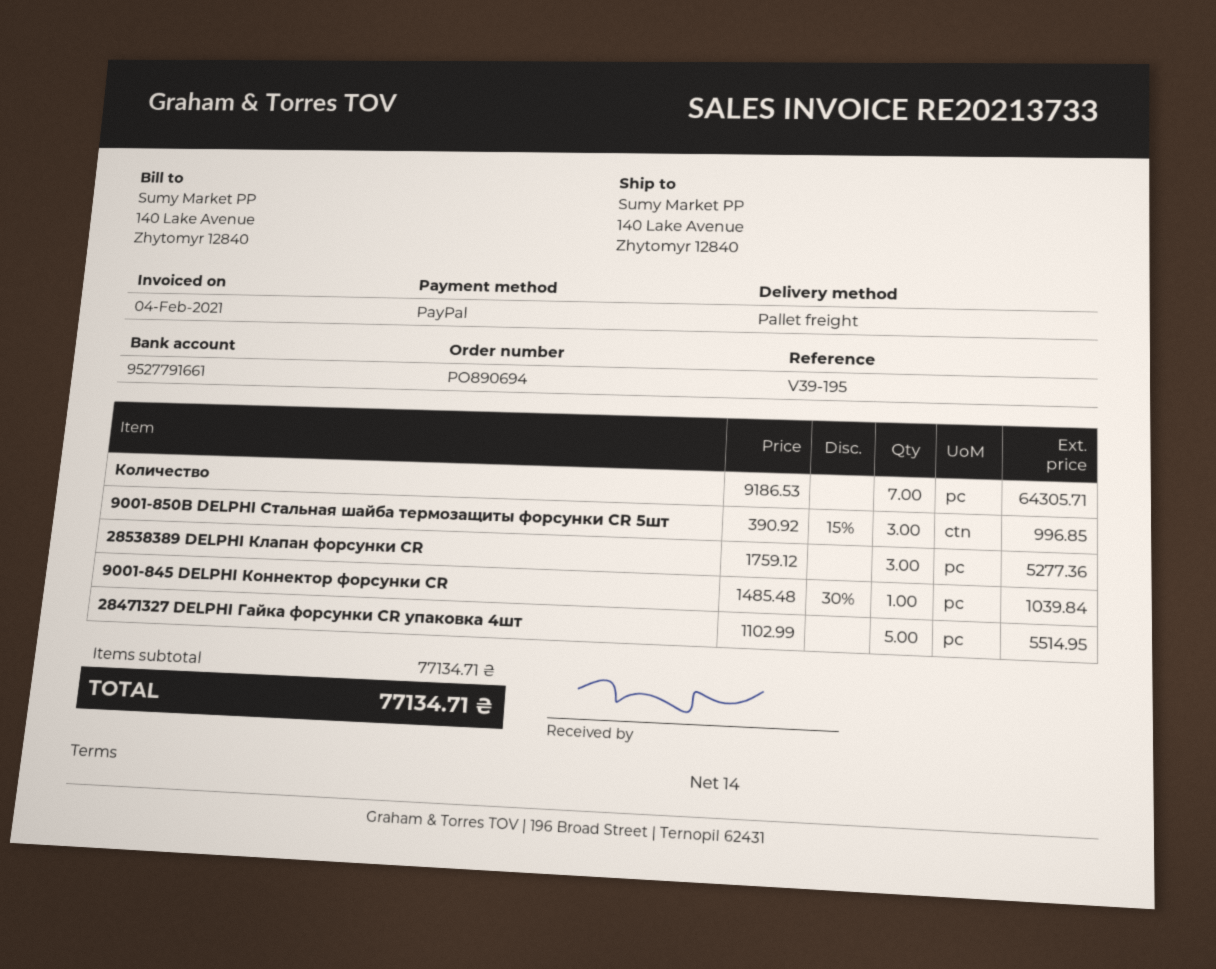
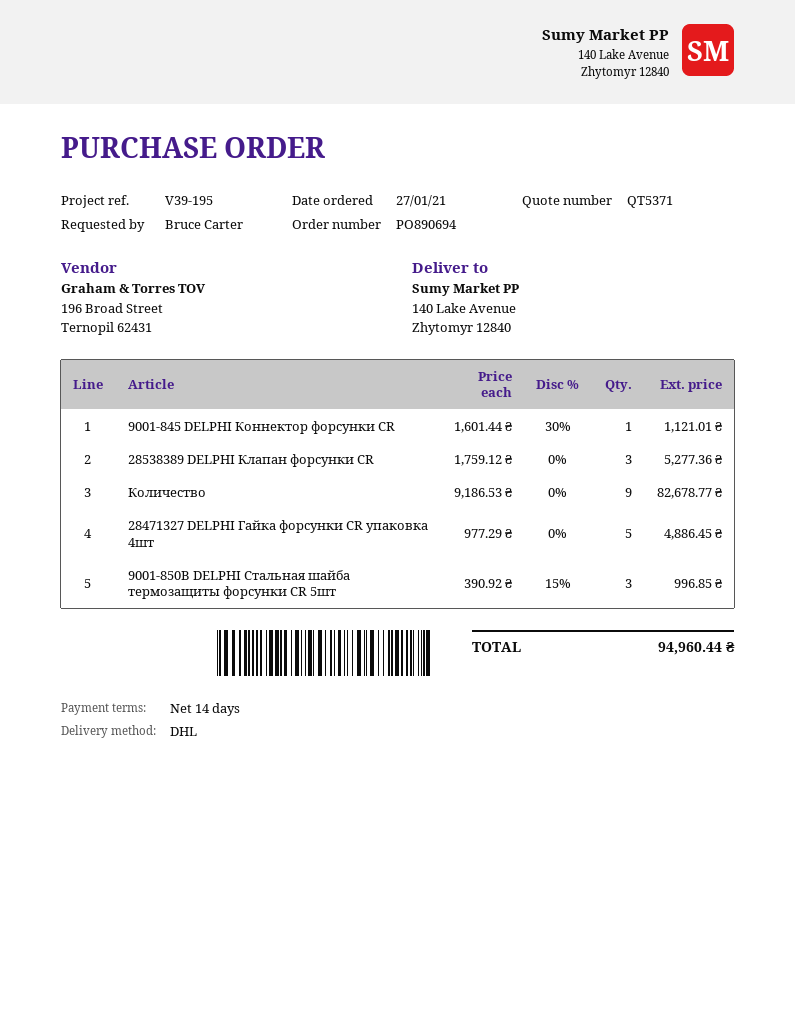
shipping method: pallet freight -> DHL
Количество: 7 x 9186.53 = 64305.71 -> 9 x 9186.53 = 82678.77
9001-845 DELPHI Коннектор форсунки CR: 1 x 1485.48 - 30% = 1039.84 -> 1 x 1601.44 - 30% = 1121.01
28471327 DELPHI Гайка форсунки CR упаковка 4шт: 5 x 1102.99 = 5514.95 -> 5 x 977.29 = 4886.45
total: 77134.71 -> 94960.44

